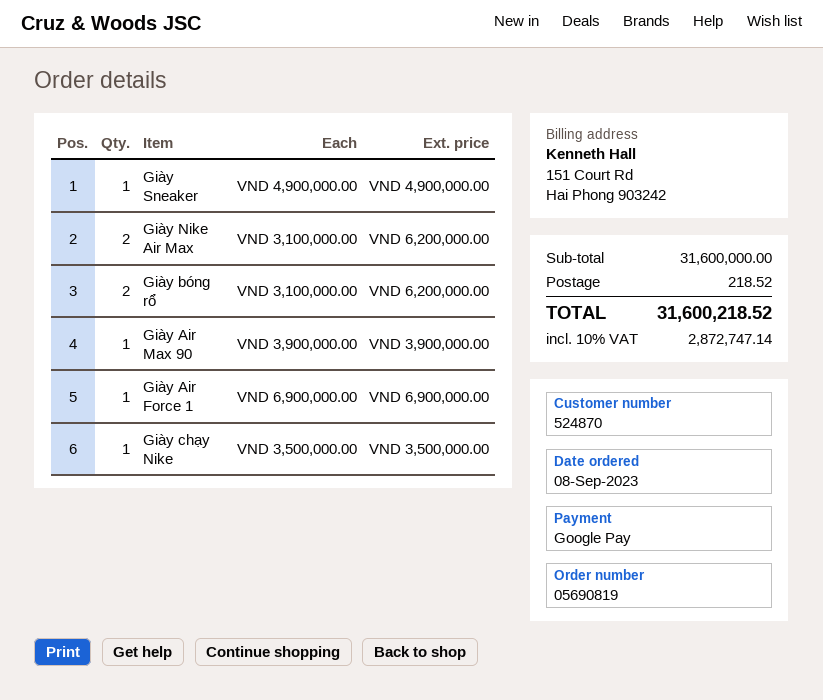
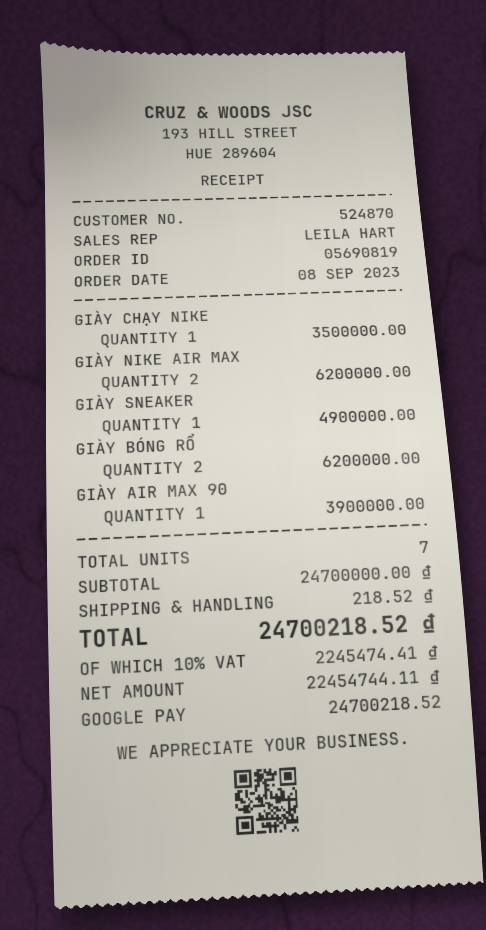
Giày Air Force 1: 1 for 6900000.00 -> none
subtotal: 31600000.00 -> 24700000.00
tax: 10% = 2872747.14 -> 10% = 2245474.41
total: 31600218.52 -> 24700218.52

